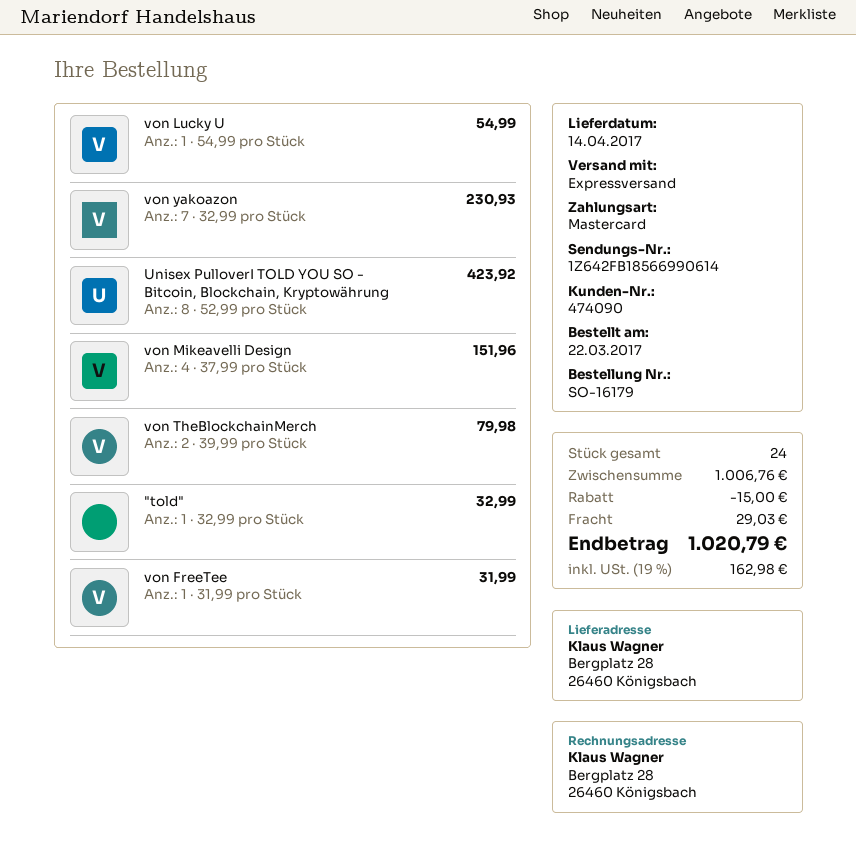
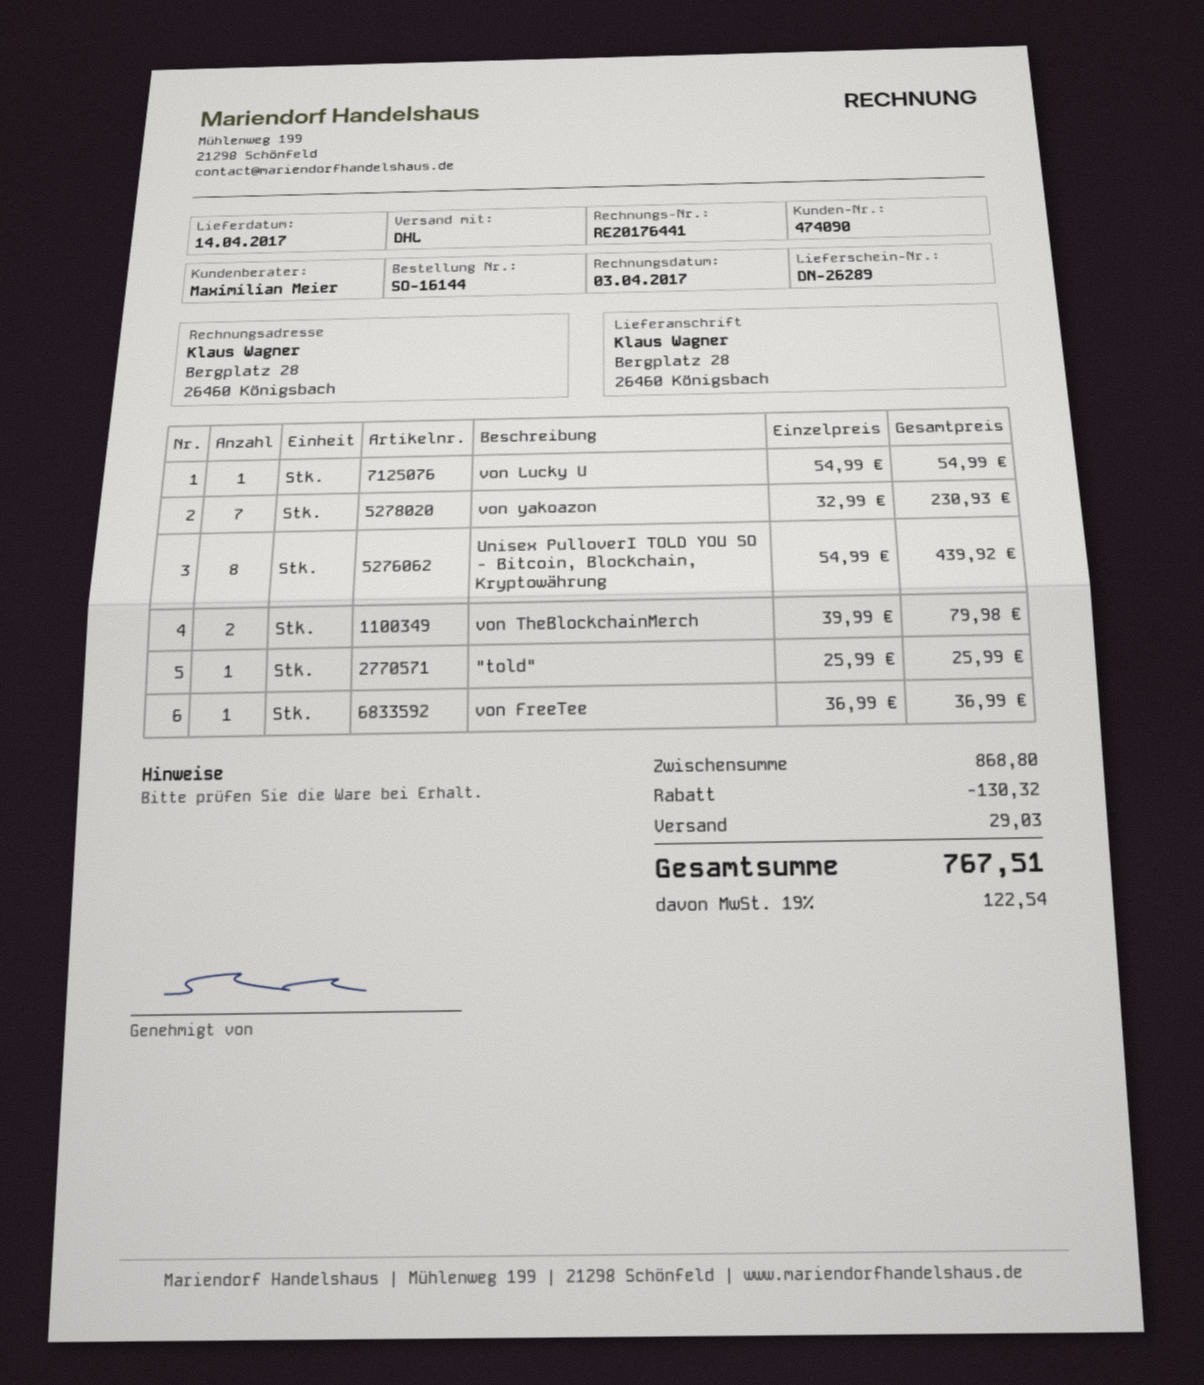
order number: SO-16179 -> SO-16144
shipping method: express -> DHL
Unisex PulloverI TOLD YOU SO - Bitcoin, Blockchain, Kryptowährung: 8 x 52.99 = 423.92 -> 8 x 54.99 = 439.92
von Mikeavelli Design: 4 x 37.99 = 151.96 -> none
"told": 1 x 32.99 = 32.99 -> 1 x 25.99 = 25.99
von FreeTee: 1 x 31.99 = 31.99 -> 1 x 36.99 = 36.99
subtotal: 1006.76 -> 868.80
discount: 15.00 -> 130.32
tax: 19% = 162.98 -> 19% = 122.54
total: 1020.79 -> 767.51

